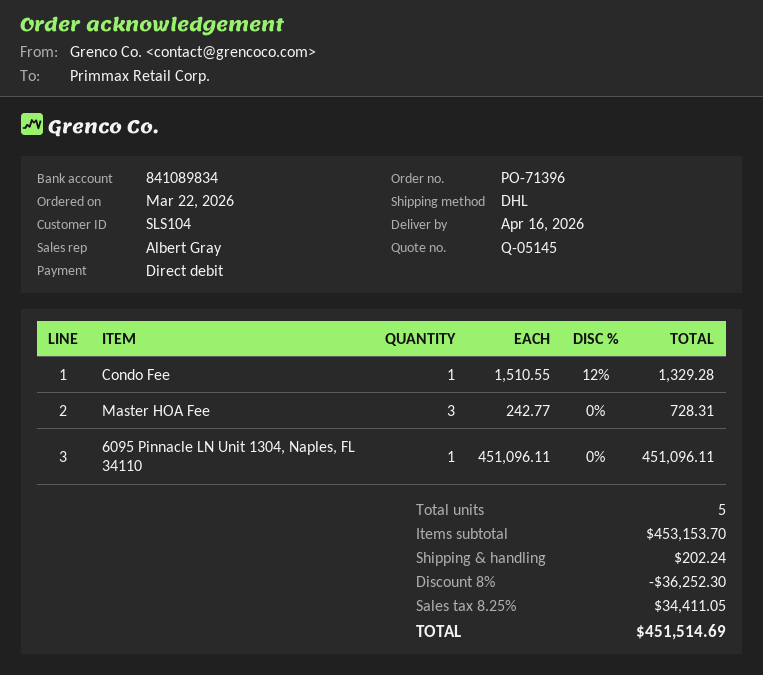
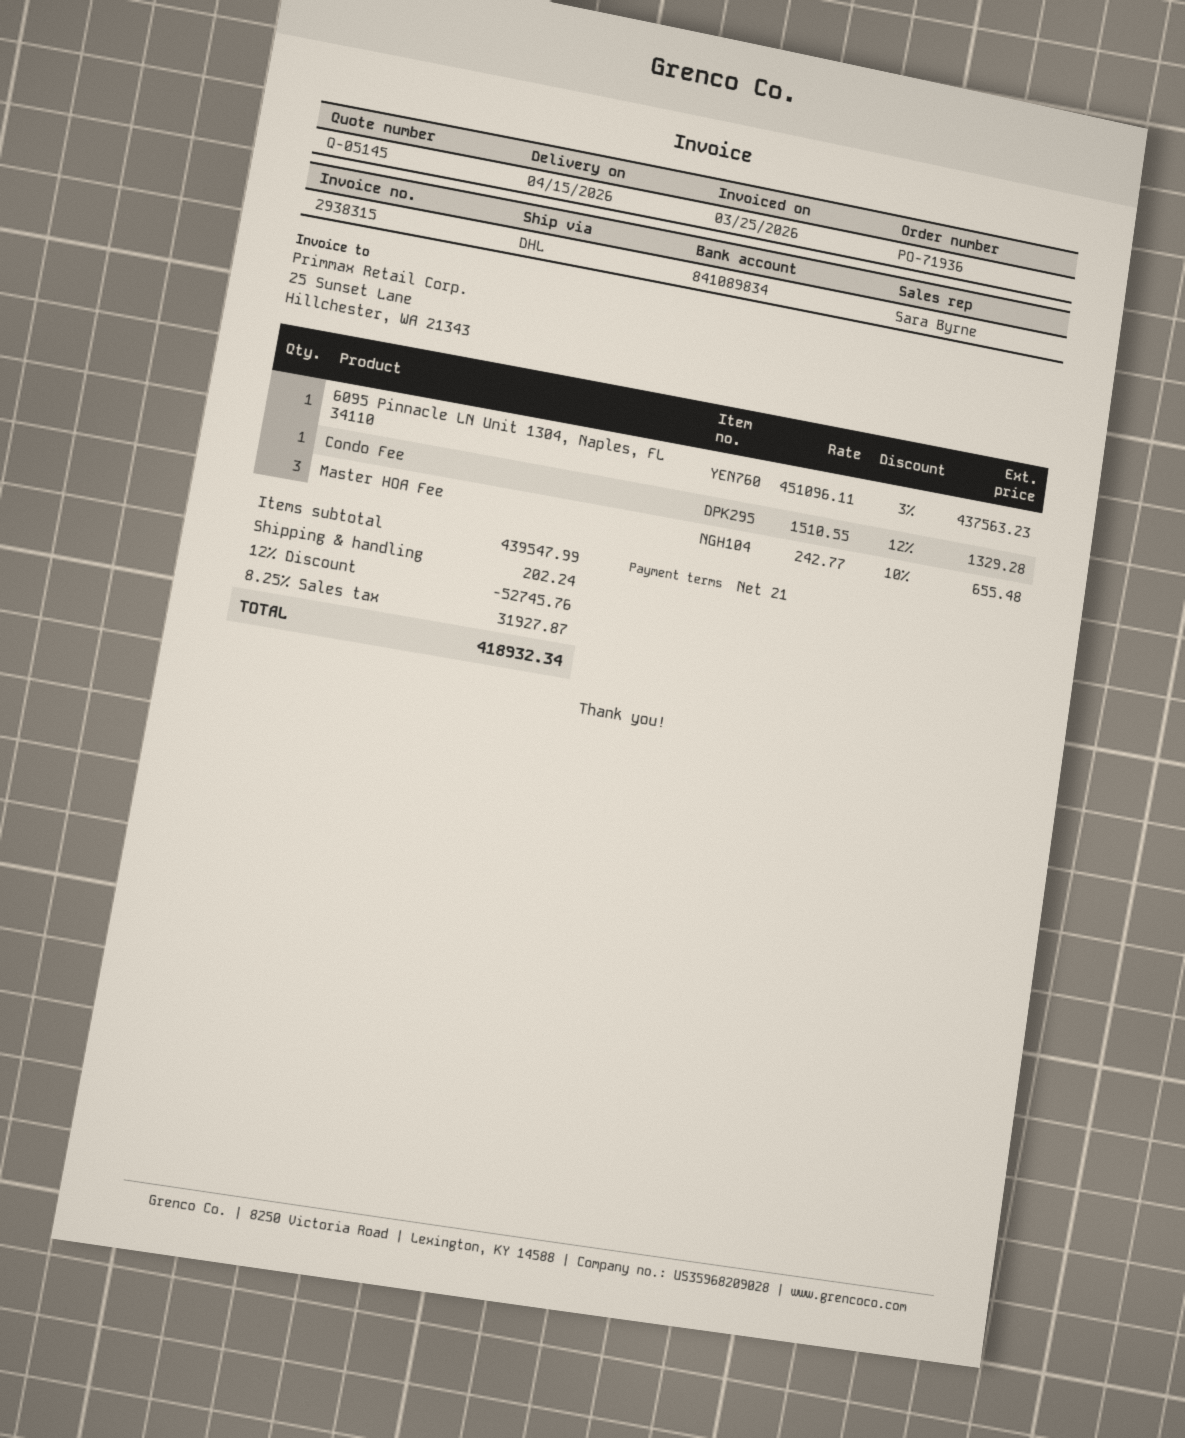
order number: PO-71396 -> PO-71936
delivery date: 2026-04-16 -> 2026-04-15
sales rep: Albert Gray -> Sara Byrne
Master HOA Fee: 3 x 242.77 = 728.31 -> 3 x 242.77 - 10% = 655.48
6095 Pinnacle LN Unit 1304, Naples, FL 34110: 1 x 451096.11 = 451096.11 -> 1 x 451096.11 - 3% = 437563.23
subtotal: 453153.70 -> 439547.99
discount: 8% = 36252.30 -> 12% = 52745.76
tax: 8.25% = 34411.05 -> 8.25% = 31927.87
total: 451514.69 -> 418932.34

